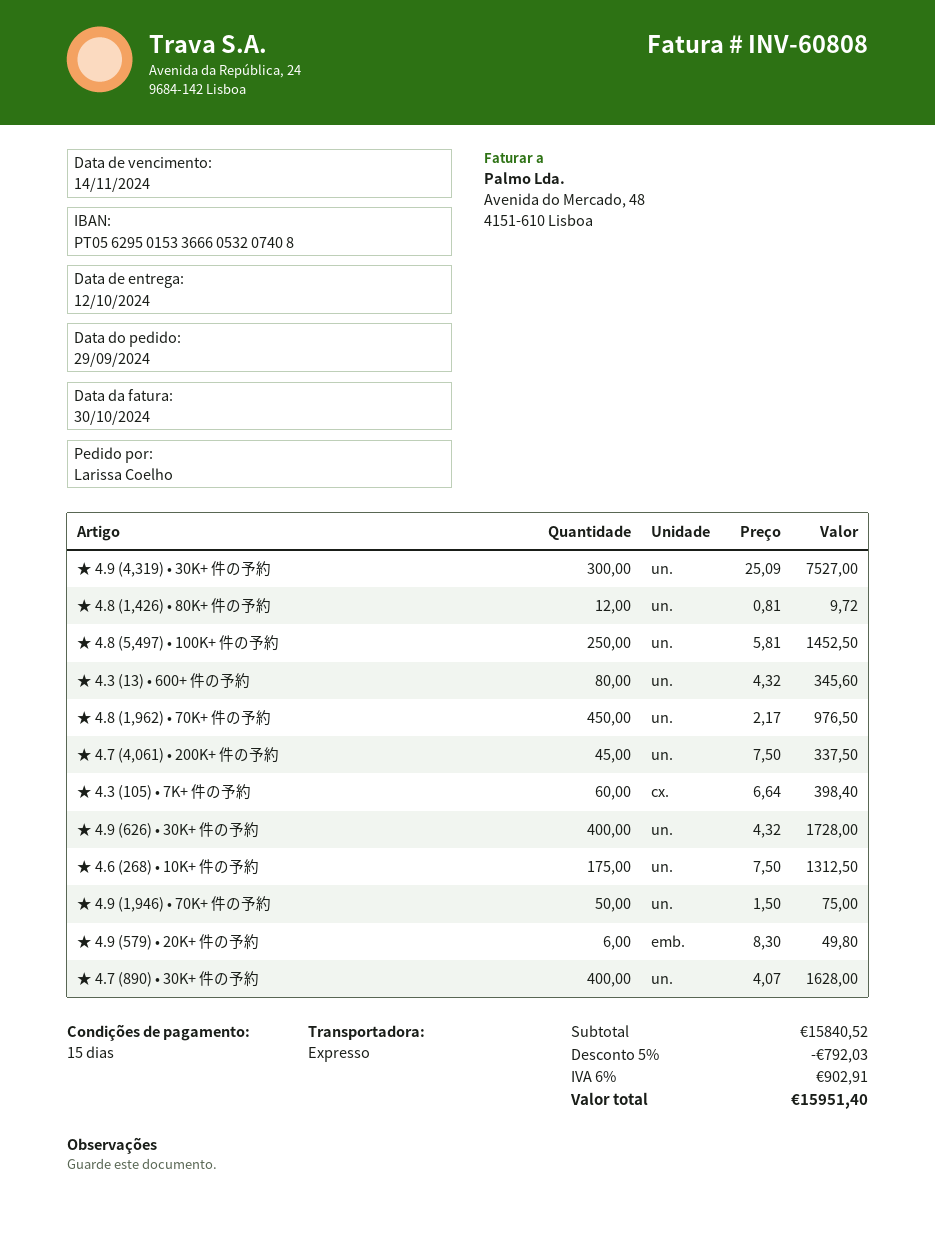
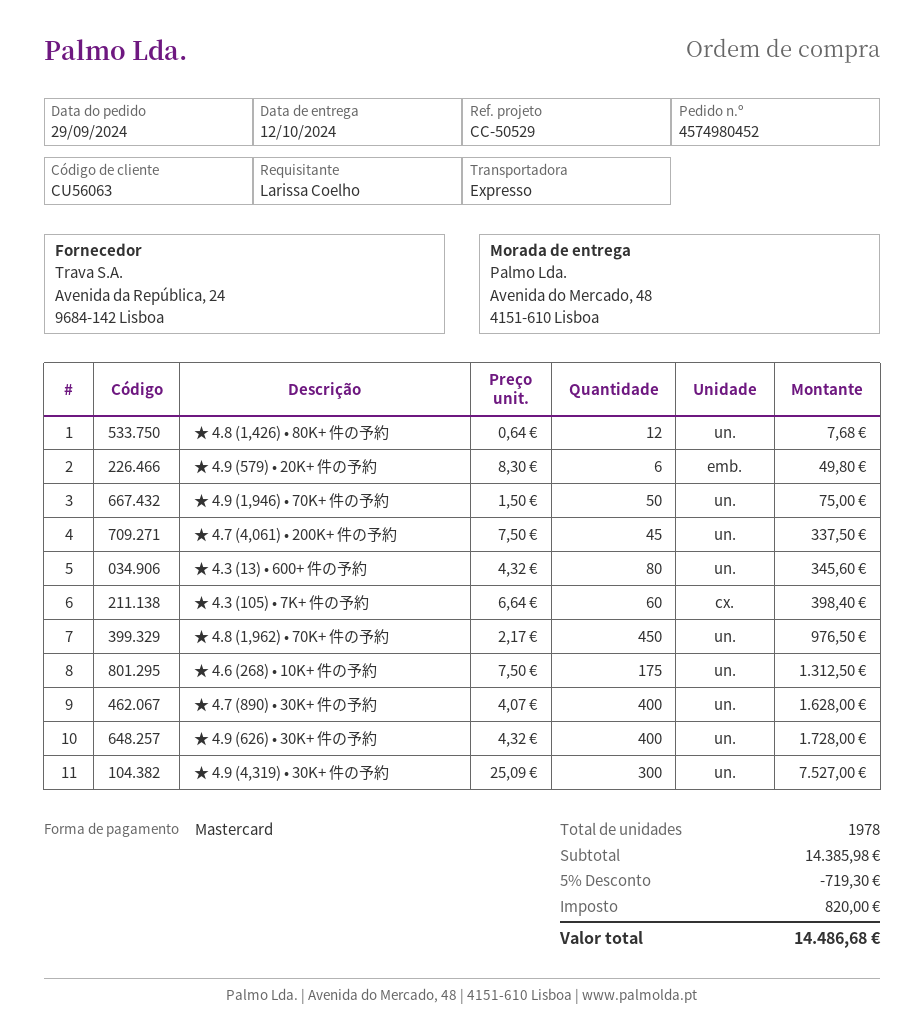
★ 4.8 (1,426) • 80K+ 件の予約: 12 x 0.81 = 9.72 -> 12 x 0.64 = 7.68
★ 4.8 (5,497) • 100K+ 件の予約: 250 x 5.81 = 1452.50 -> none
subtotal: 15840.52 -> 14385.98
discount: 5% = 792.03 -> 5% = 719.30
tax: 902.91 -> 820.00
total: 15951.40 -> 14486.68

